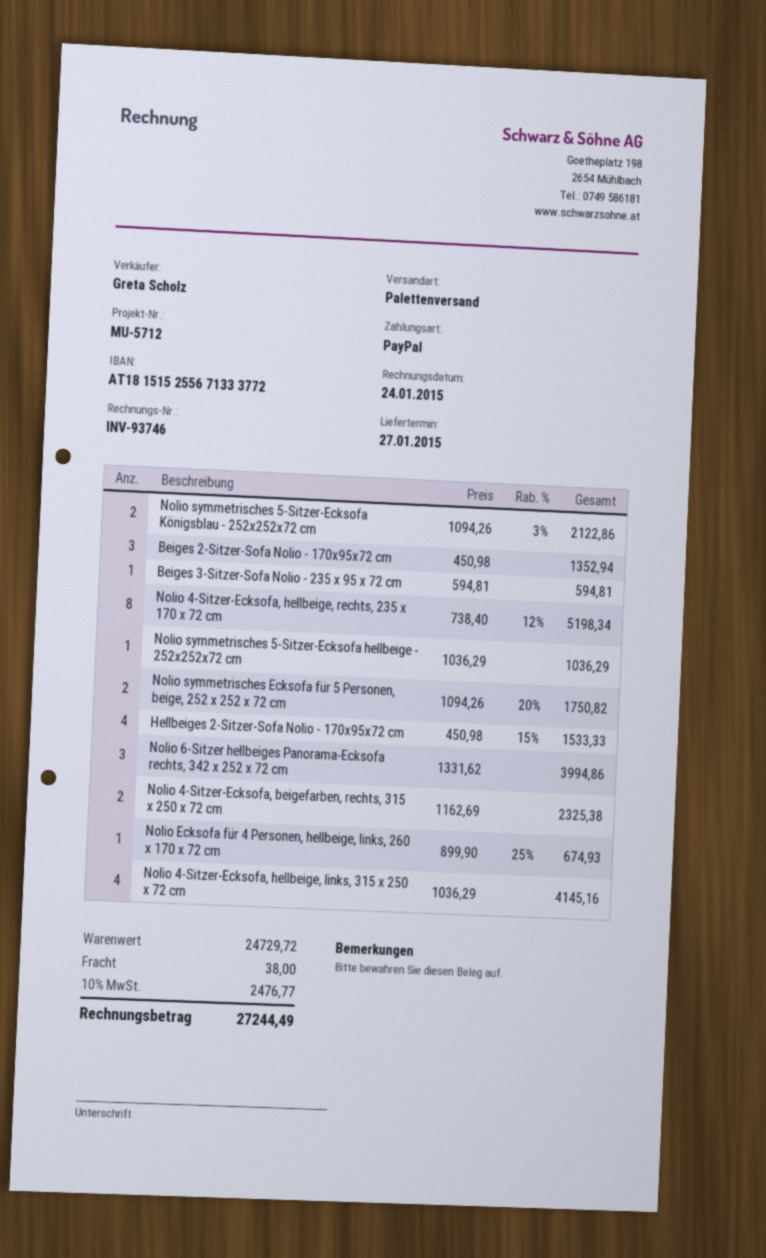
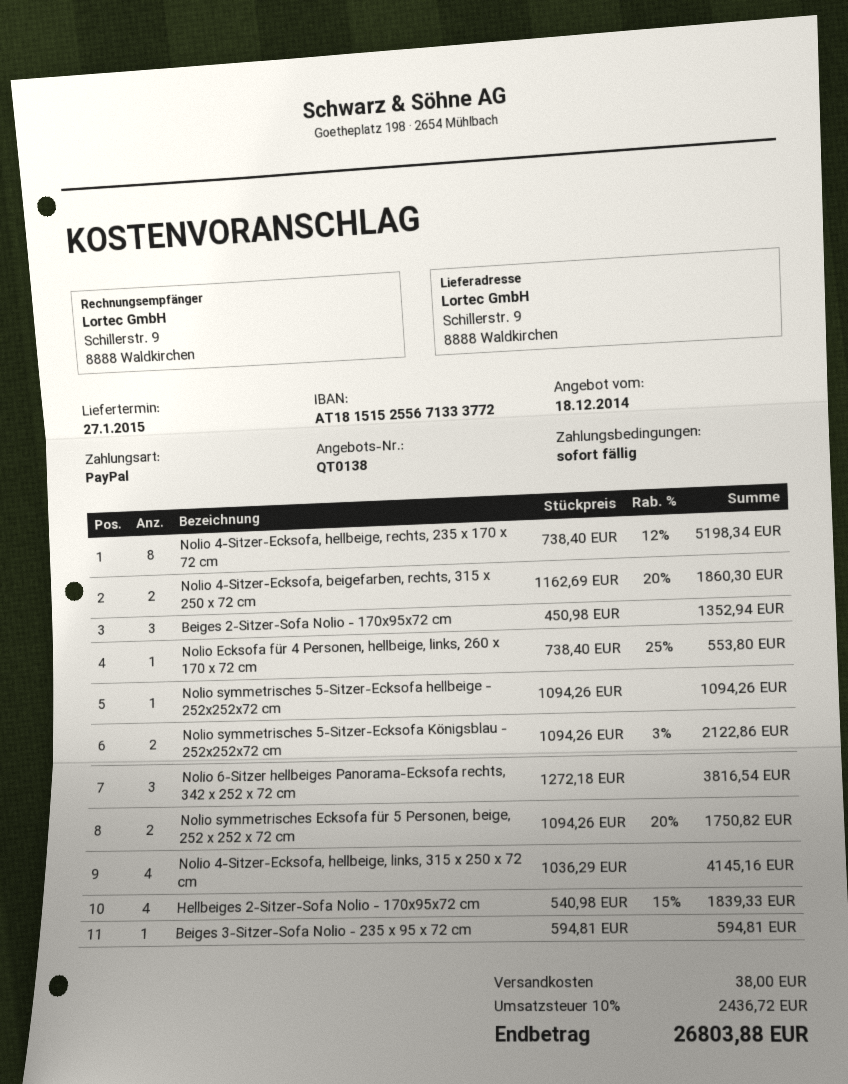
Nolio symmetrisches 5-Sitzer-Ecksofa hellbeige - 252x252x72 cm: 1 x 1036.29 = 1036.29 -> 1 x 1094.26 = 1094.26
Hellbeiges 2-Sitzer-Sofa Nolio - 170x95x72 cm: 4 x 450.98 - 15% = 1533.33 -> 4 x 540.98 - 15% = 1839.33
Nolio 6-Sitzer hellbeiges Panorama-Ecksofa rechts, 342 x 252 x 72 cm: 3 x 1331.62 = 3994.86 -> 3 x 1272.18 = 3816.54
Nolio 4-Sitzer-Ecksofa, beigefarben, rechts, 315 x 250 x 72 cm: 2 x 1162.69 = 2325.38 -> 2 x 1162.69 - 20% = 1860.30
Nolio Ecksofa für 4 Personen, hellbeige, links, 260 x 170 x 72 cm: 1 x 899.90 - 25% = 674.93 -> 1 x 738.40 - 25% = 553.80
tax: 10% = 2476.77 -> 10% = 2436.72
total: 27244.49 -> 26803.88

